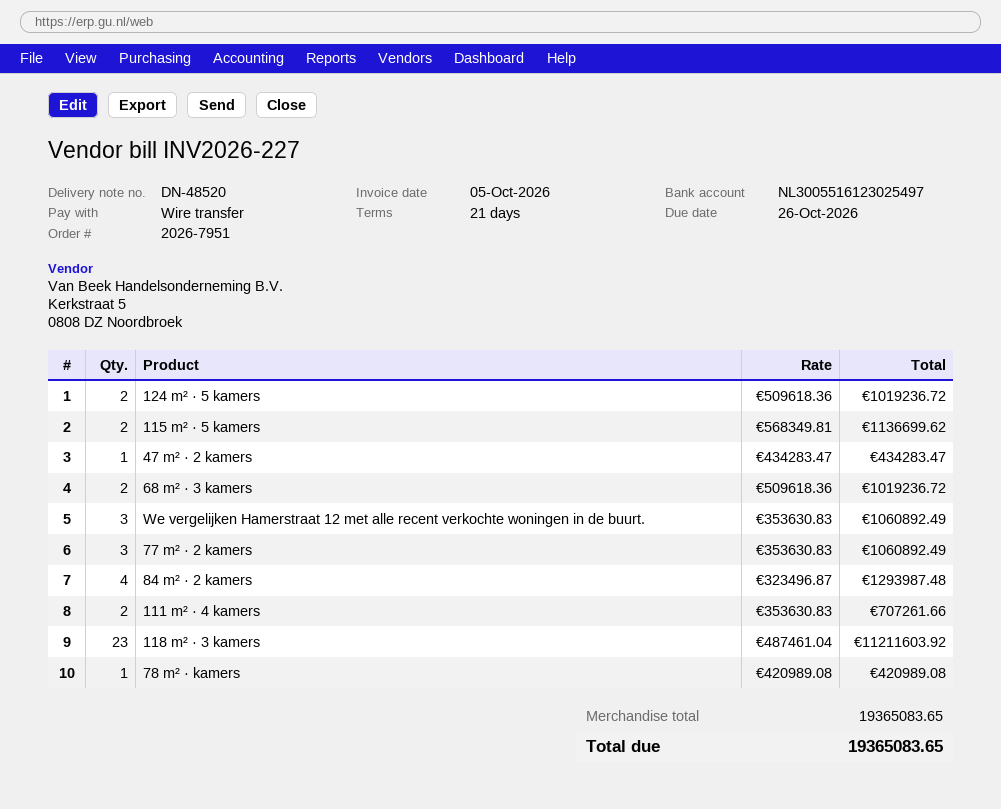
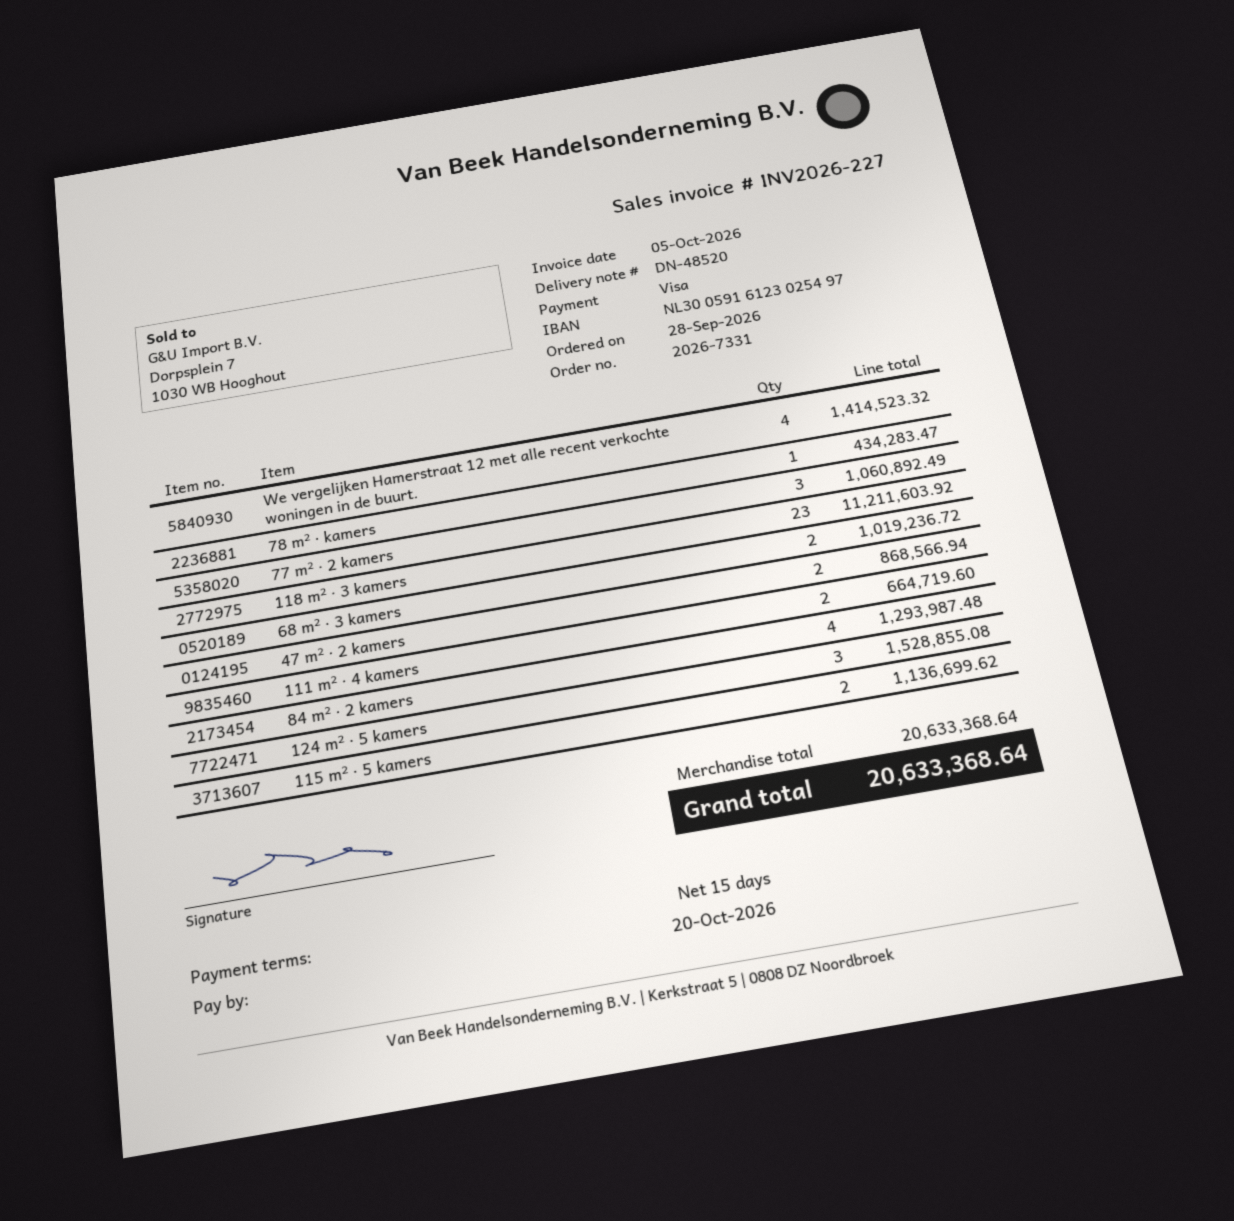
order number: 2026-7951 -> 2026-7331
payment terms: 21 days -> 15 days
due date: 2026-10-26 -> 2026-10-20
payment method: bank transfer -> Visa
bank account: NL3005516123025497 -> NL3005916123025497
124 m² · 5 kamers: 2 for 1019236.72 -> 3 for 1528855.08
47 m² · 2 kamers: 1 for 434283.47 -> 2 for 868566.94
We vergelijken Hamerstraat 12 met alle recent verkochte woningen in de buurt.: 3 for 1060892.49 -> 4 for 1414523.32
111 m² · 4 kamers: 2 for 707261.66 -> 2 for 664719.60
78 m² · kamers: 1 for 420989.08 -> 1 for 434283.47
subtotal: 19365083.65 -> 20633368.64
total: 19365083.65 -> 20633368.64

